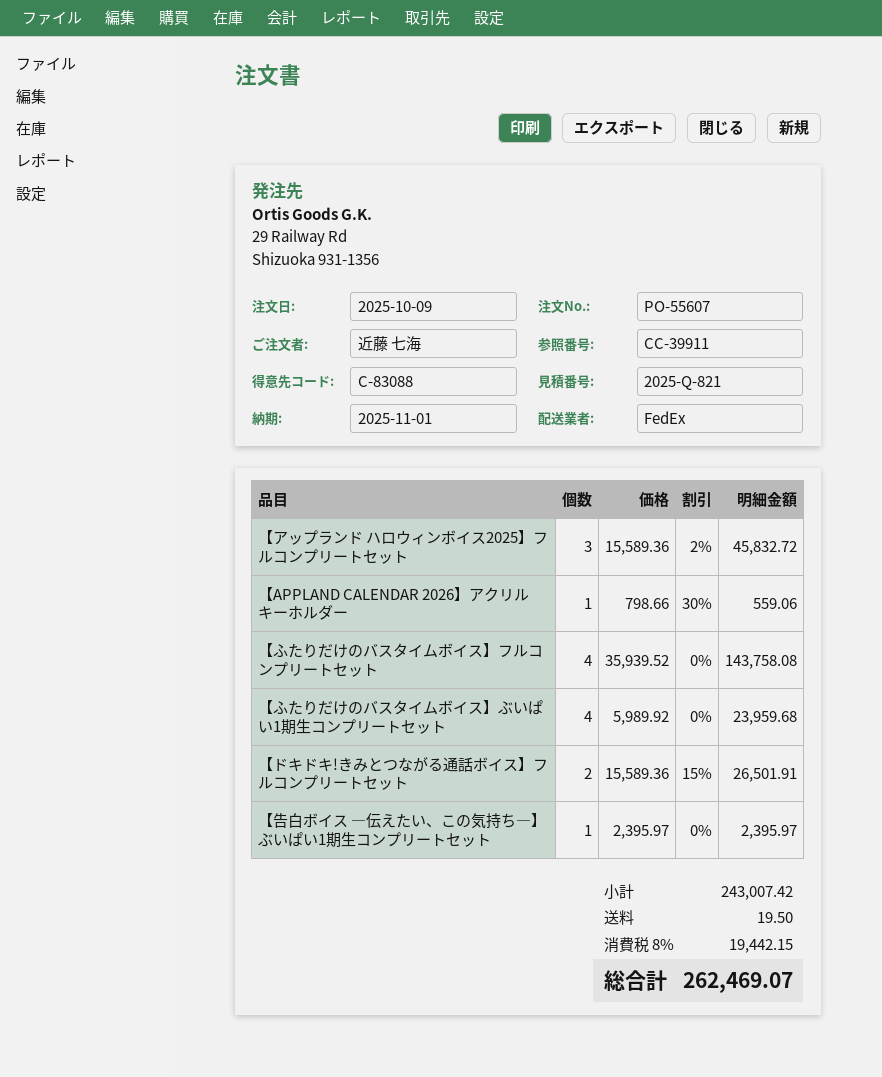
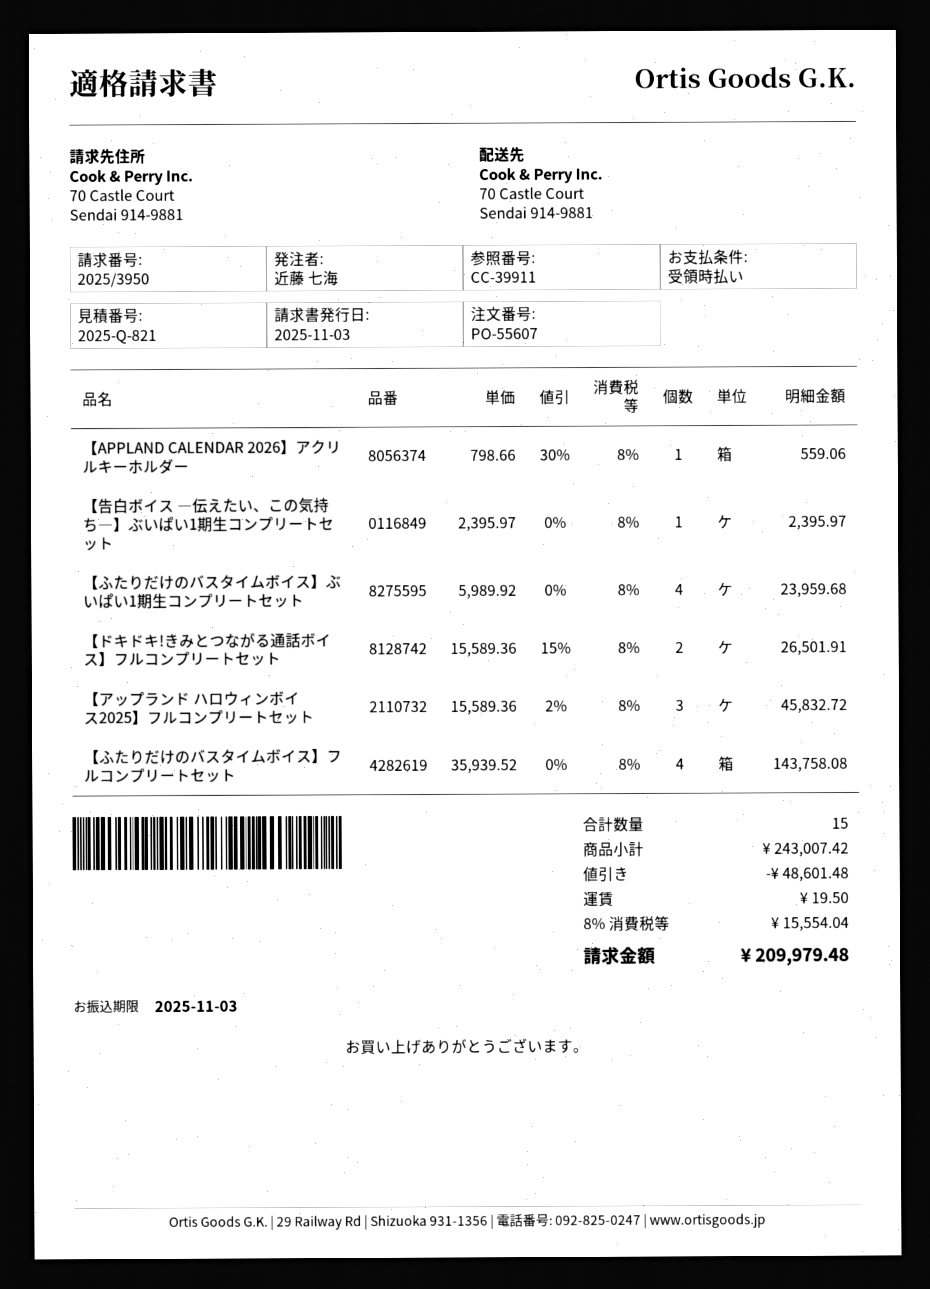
discount: none -> 48601.48
tax: 8% = 19442.15 -> 8% = 15554.04
total: 262469.07 -> 209979.48

